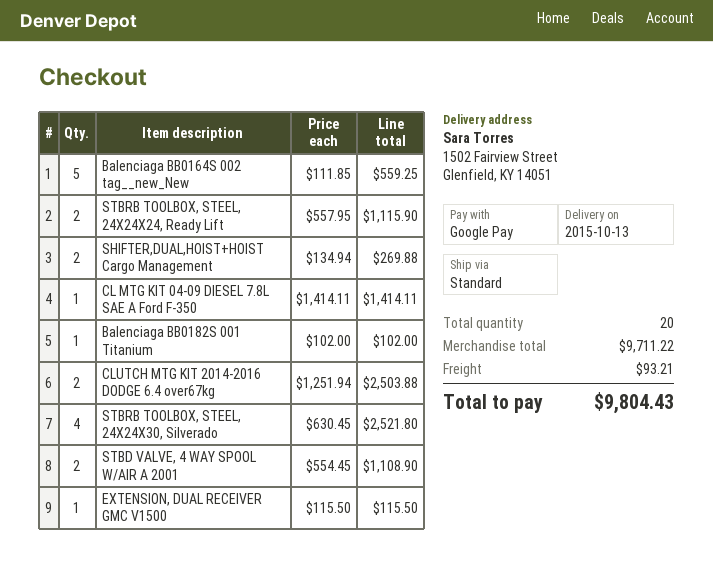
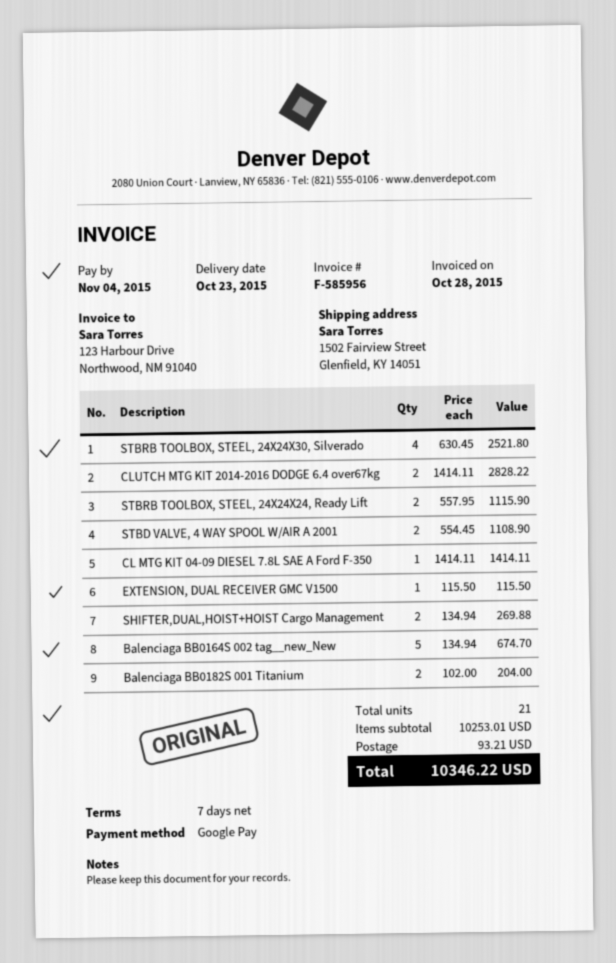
delivery date: 2015-10-13 -> 2015-10-23
Balenciaga BB0164S 002 tag__new_New: 5 x 111.85 = 559.25 -> 5 x 134.94 = 674.70
Balenciaga BB0182S 001 Titanium: 1 x 102.00 = 102.00 -> 2 x 102.00 = 204.00
CLUTCH MTG KIT 2014-2016 DODGE 6.4 over67kg: 2 x 1251.94 = 2503.88 -> 2 x 1414.11 = 2828.22
total quantity: 20 -> 21
subtotal: 9711.22 -> 10253.01
total: 9804.43 -> 10346.22

